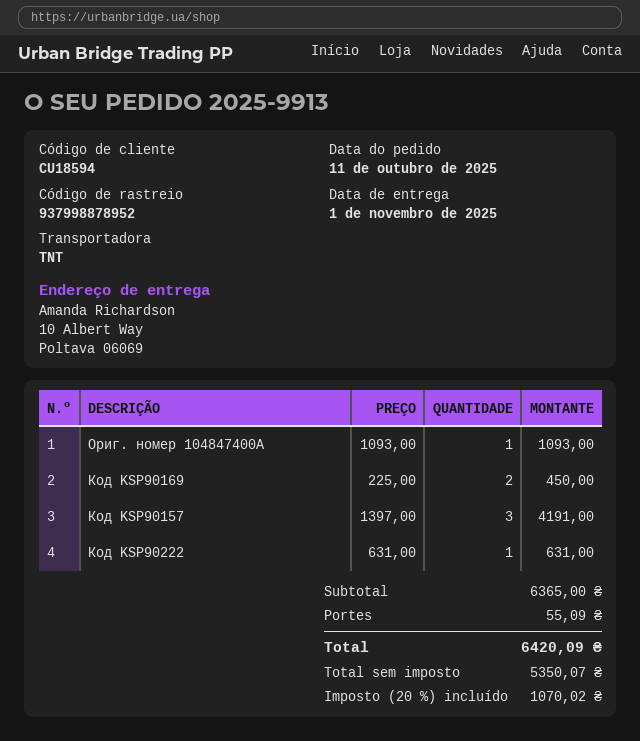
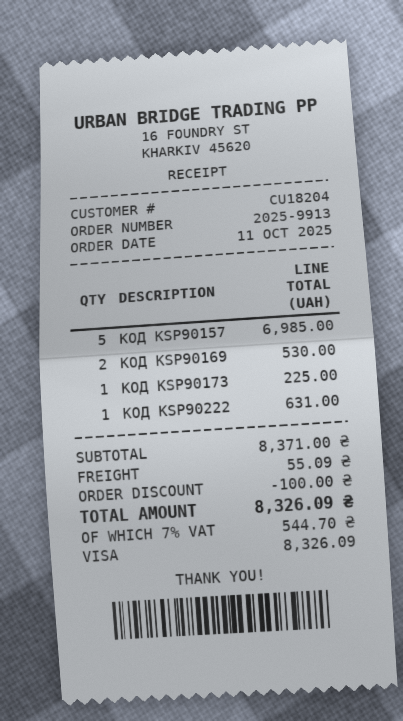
customer number: CU18594 -> CU18204
Ориг. номер 104847400A: 1 for 1093.00 -> none
Код KSP90169: 2 for 450.00 -> 2 for 530.00
Код KSP90157: 3 for 4191.00 -> 5 for 6985.00
КОД KSP90173: none -> 1 for 225.00
subtotal: 6365.00 -> 8371.00
discount: none -> 100.00
tax: 20% = 1070.02 -> 7% = 544.70
total: 6420.09 -> 8326.09

